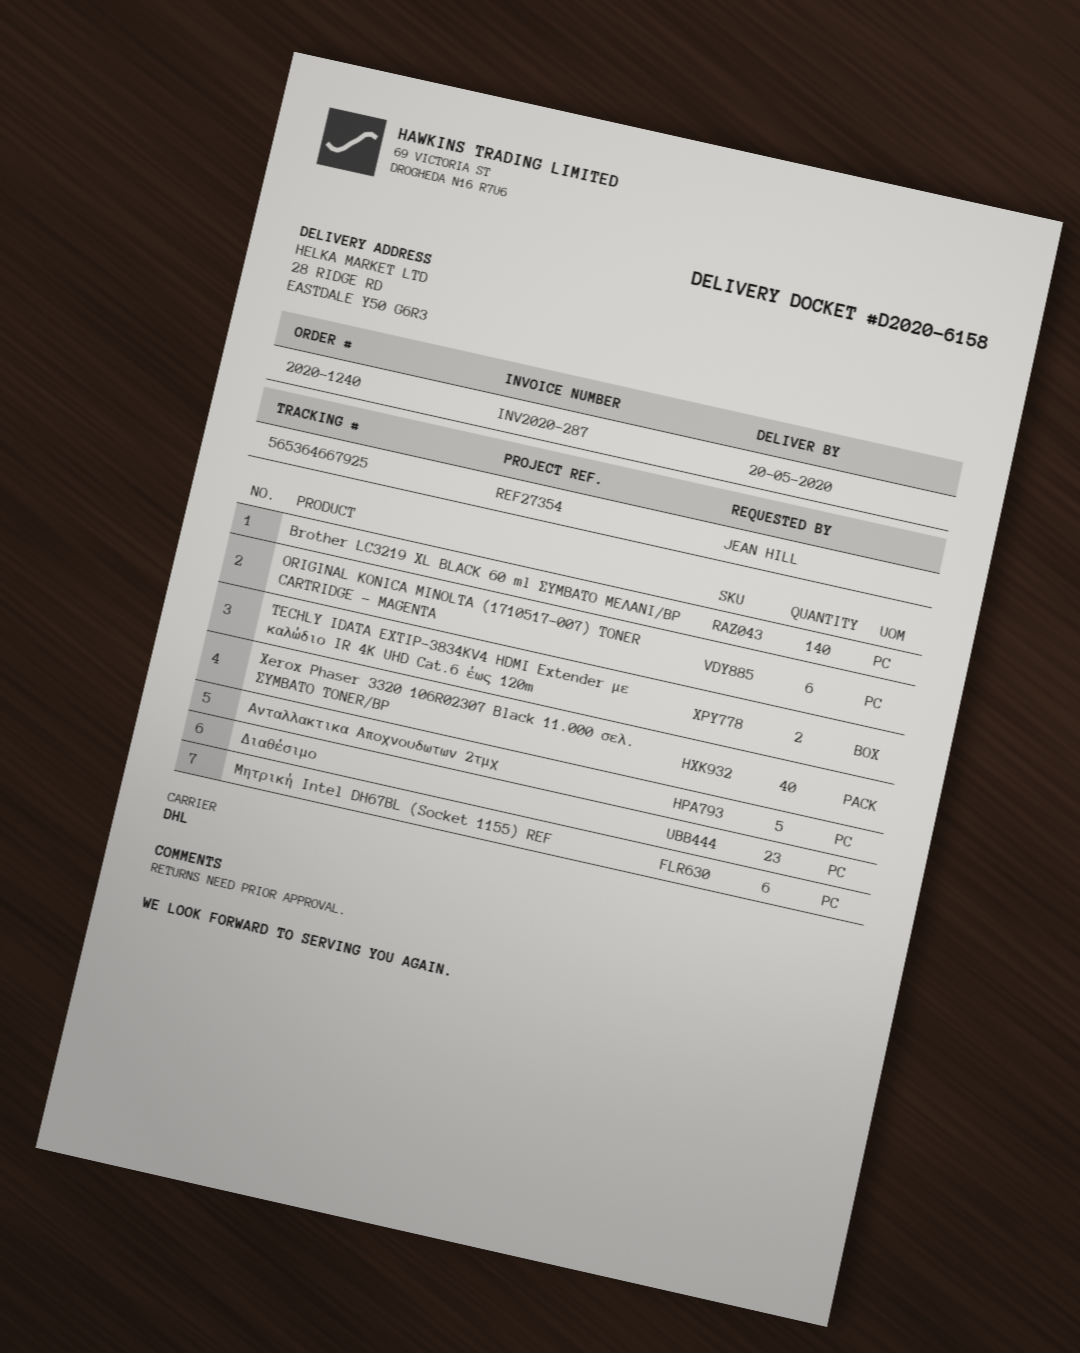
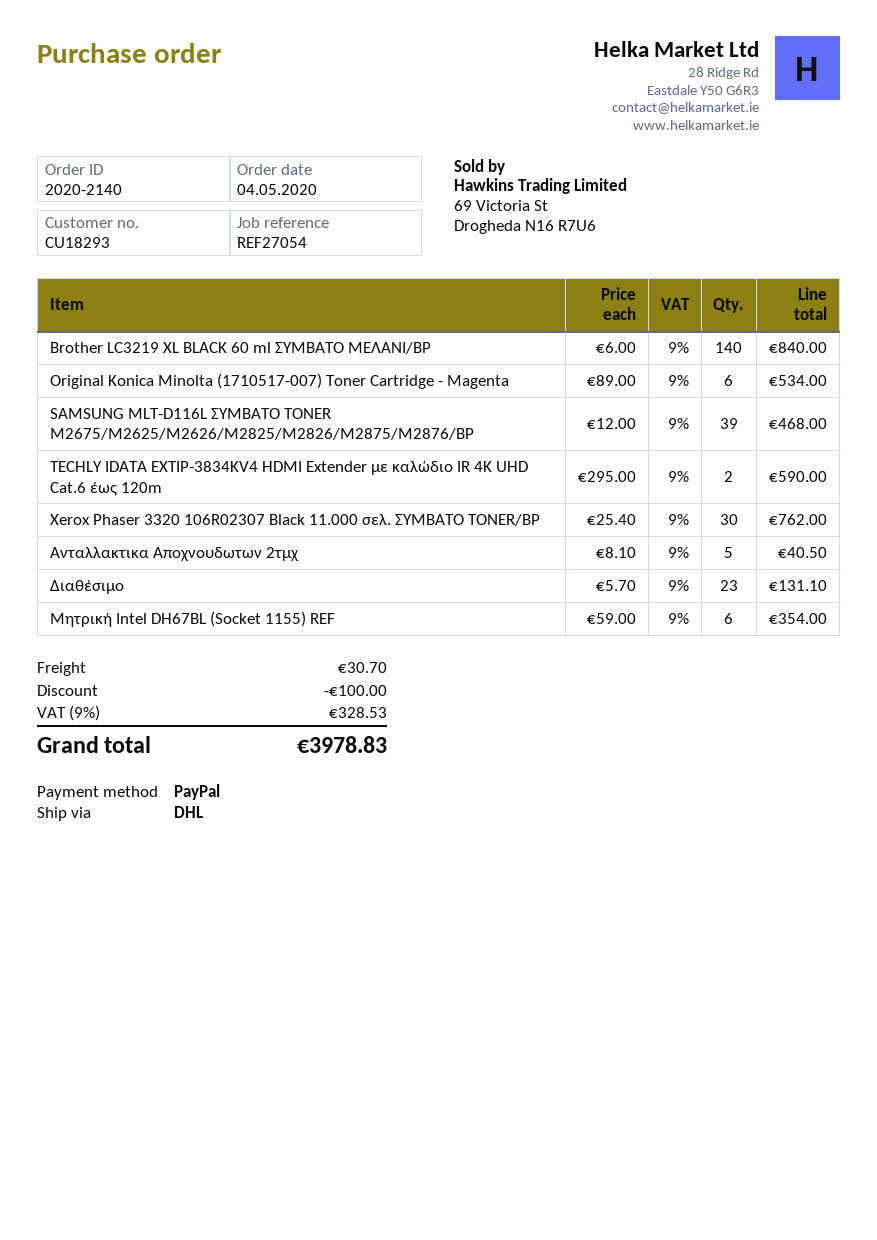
order number: 2020-1240 -> 2020-2140
reference: REF27354 -> REF27054
Xerox Phaser 3320 106R02307 Black 11.000 σελ. ΣΥΜΒΑΤΟ TONER/BP: 40 -> 30
SAMSUNG MLT-D116L ΣΥΜΒΑΤΟ TONER M2675/M2625/M2626/M2825/M2826/M2875/M2876/BP: none -> 39

